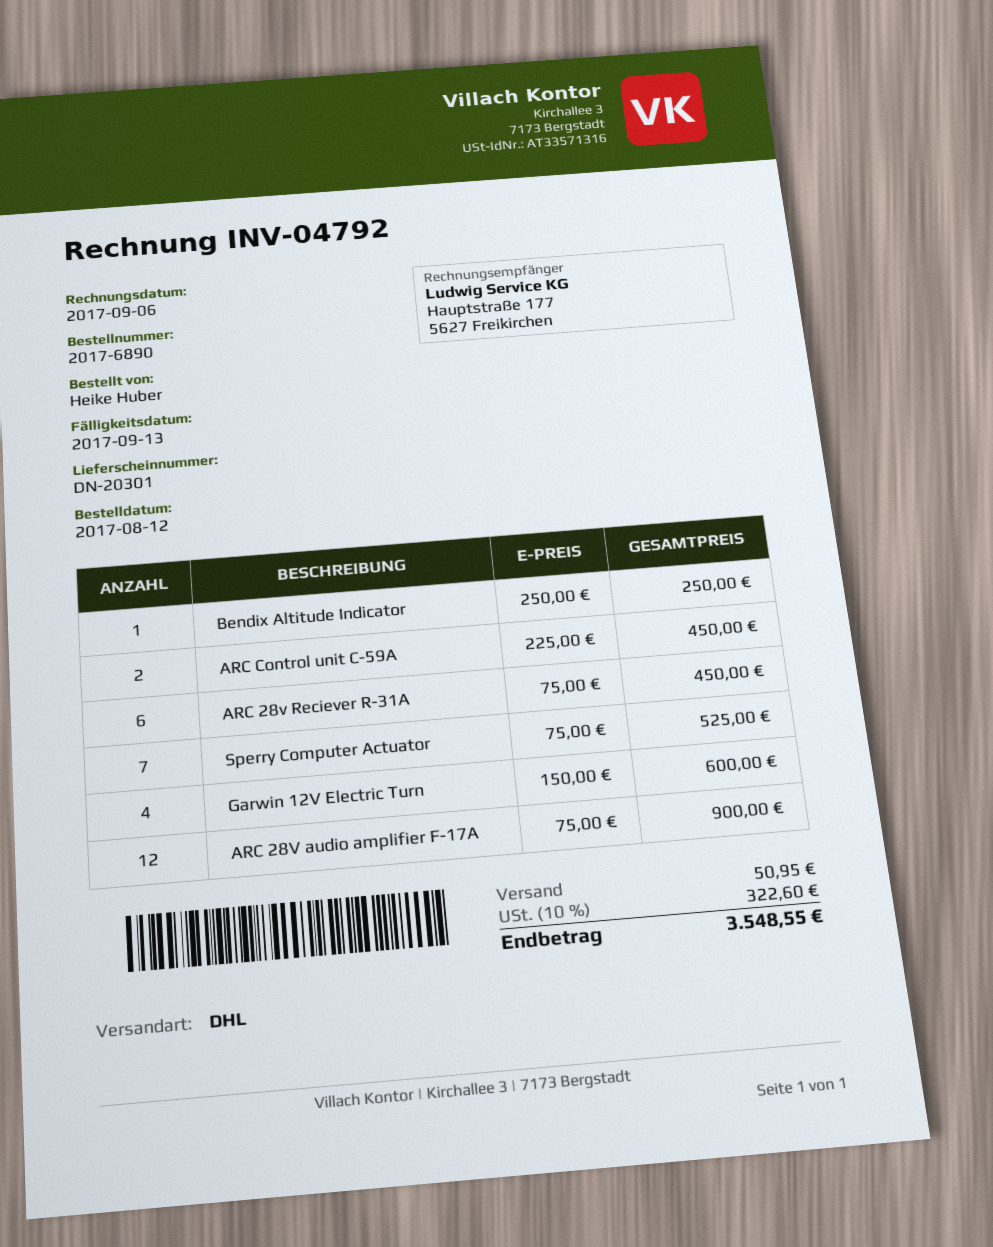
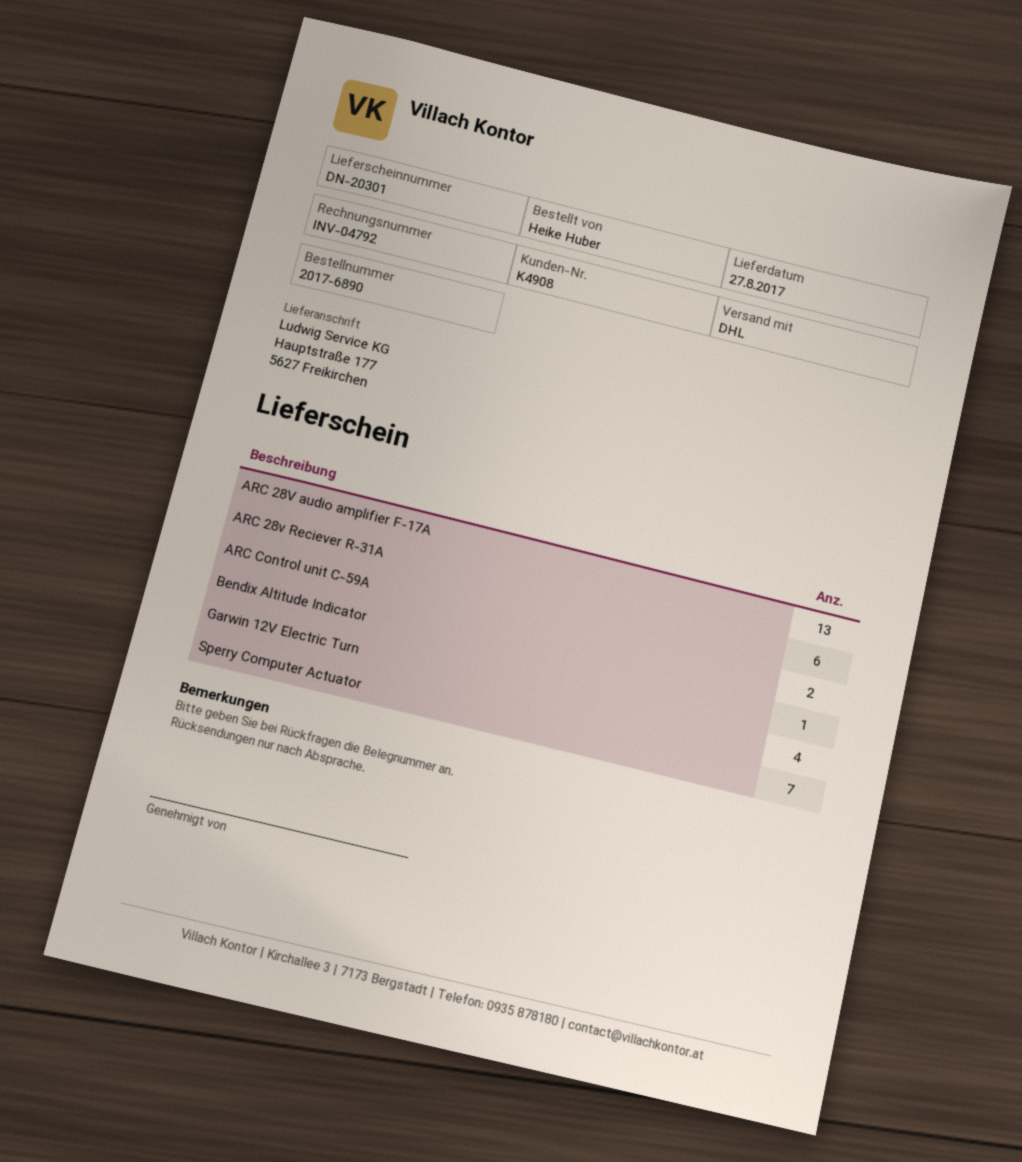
ARC 28V audio amplifier F-17A: 12 -> 13

